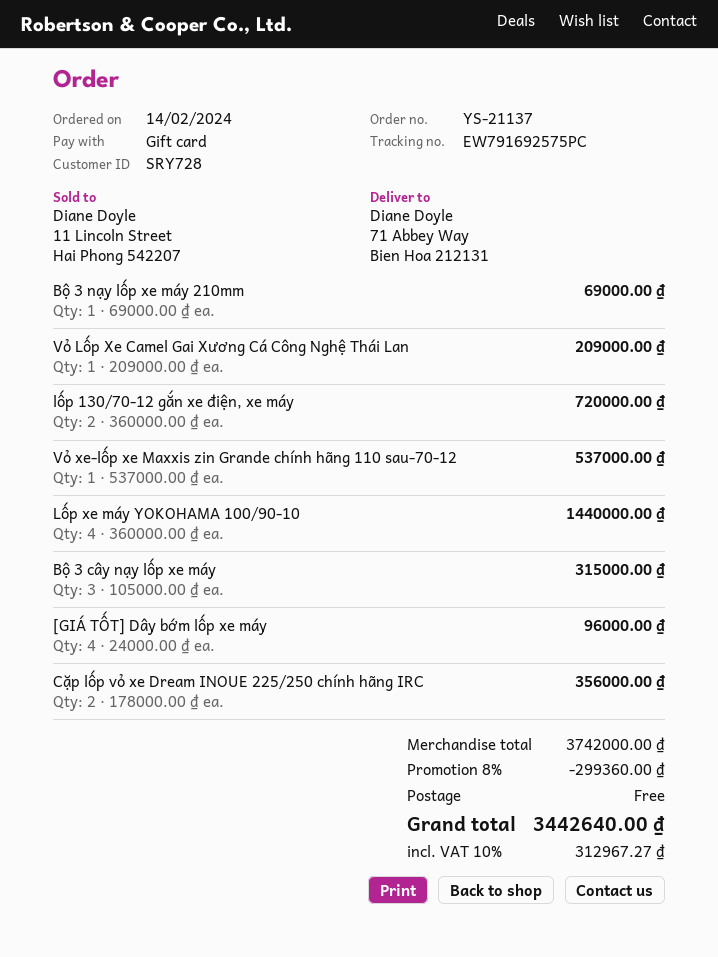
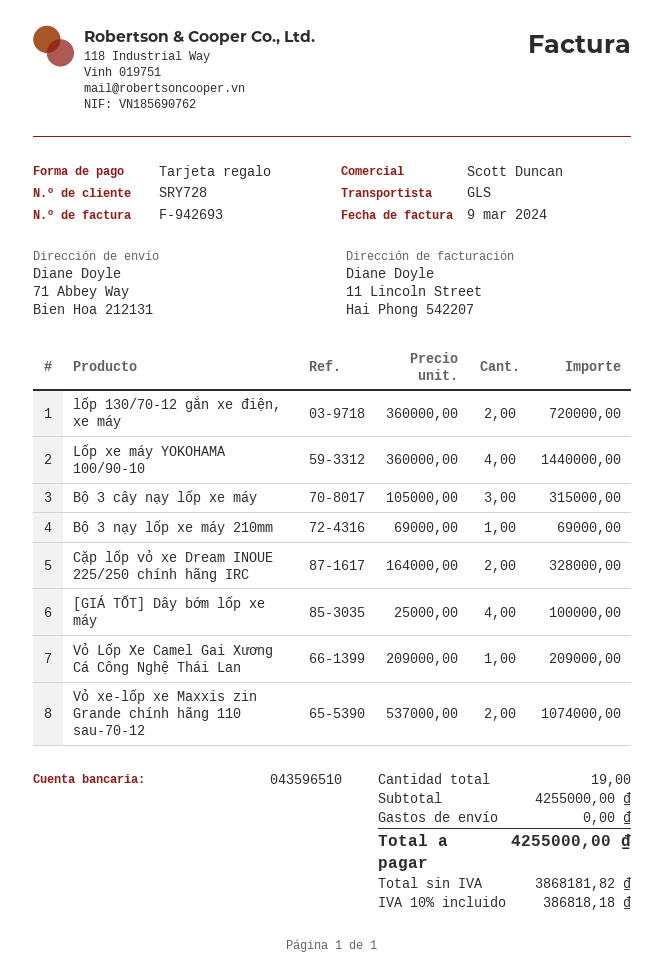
Vỏ xe-lốp xe Maxxis zin Grande chính hãng 110 sau-70-12: 1 x 537000.00 = 537000.00 -> 2 x 537000.00 = 1074000.00
[GIÁ TỐT] Dây bớm lốp xe máy: 4 x 24000.00 = 96000.00 -> 4 x 25000.00 = 100000.00
Cặp lốp vỏ xe Dream INOUE 225/250 chính hãng IRC: 2 x 178000.00 = 356000.00 -> 2 x 164000.00 = 328000.00
subtotal: 3742000.00 -> 4255000.00
discount: 8% = 299360.00 -> none
tax: 10% = 312967.27 -> 10% = 386818.18
total: 3442640.00 -> 4255000.00

